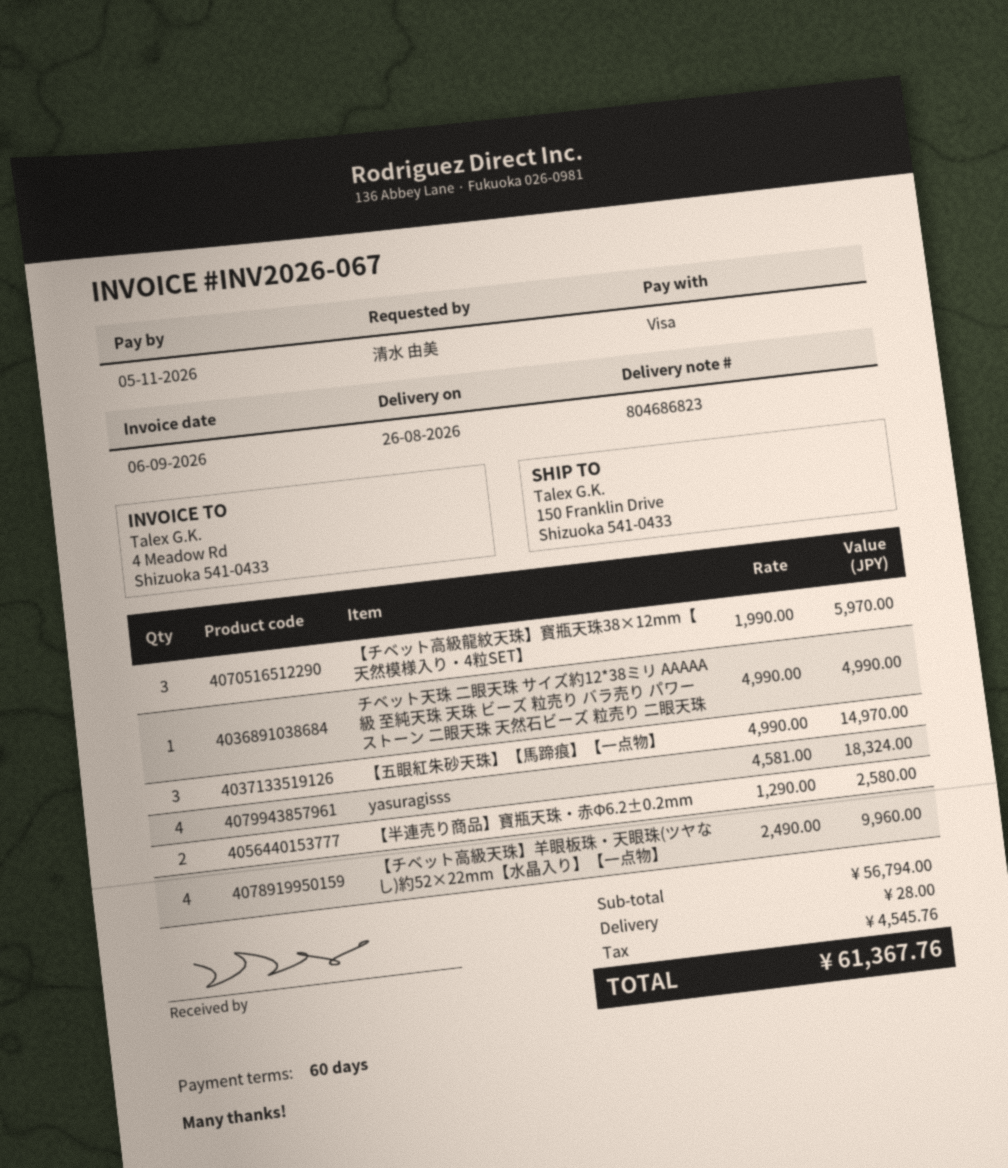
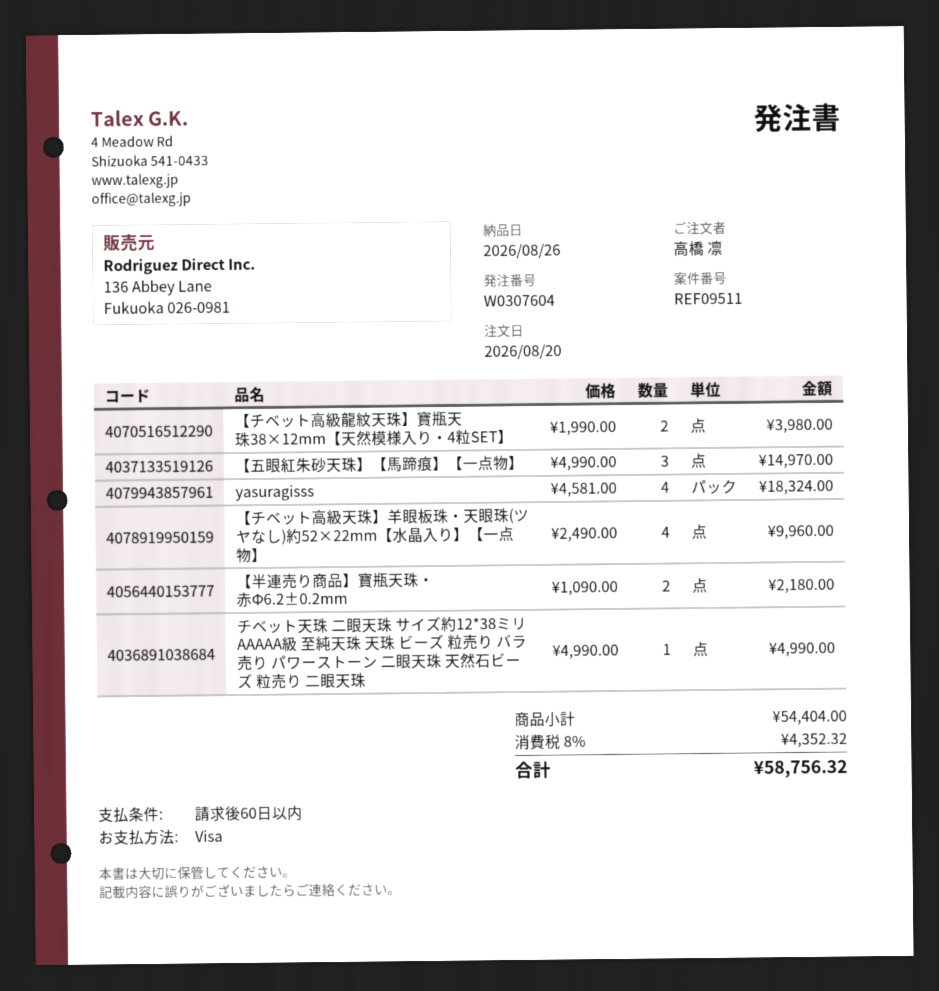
ordered by: 清水 由美 -> 高橋 凛
【チベット高級龍紋天珠】寶瓶天珠38×12mm【天然模様入り・4粒SET】: 3 x 1990.00 = 5970.00 -> 2 x 1990.00 = 3980.00
【半連売り商品】寶瓶天珠・赤Φ6.2±0.2mm: 2 x 1290.00 = 2580.00 -> 2 x 1090.00 = 2180.00
subtotal: 56794.00 -> 54404.00
shipping: 28.00 -> none
tax: 4545.76 -> 4352.32
total: 61367.76 -> 58756.32

